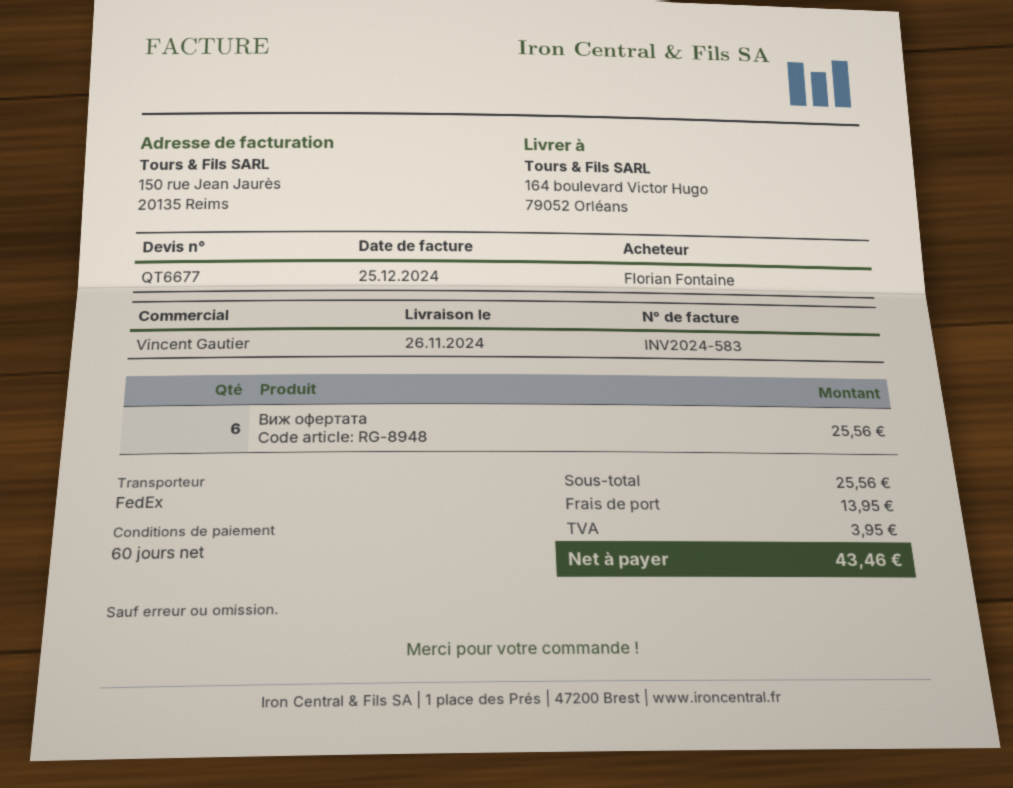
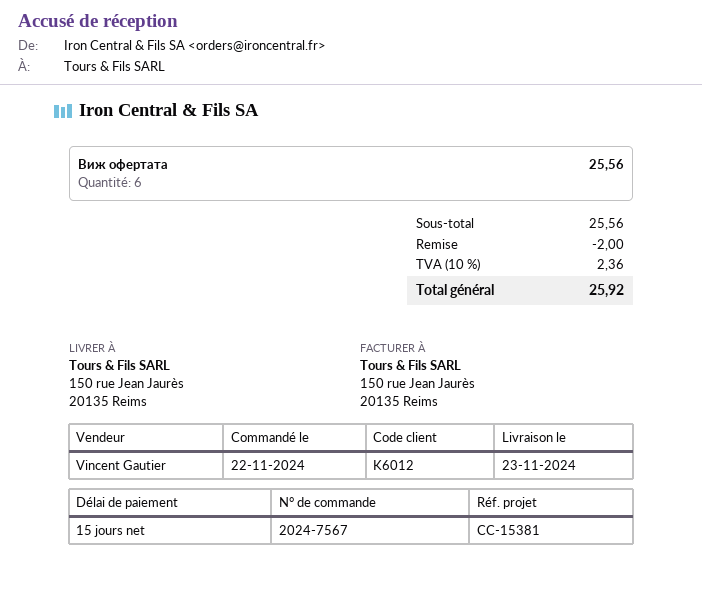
delivery date: 2024-11-26 -> 2024-11-23
payment terms: 60 days -> 15 days
ship to: 164 boulevard Victor Hugo, 79052 Orléans -> 150 rue Jean Jaurès, 20135 Reims
discount: none -> 2.00
shipping: 13.95 -> none
tax: 3.95 -> 2.36
total: 43.46 -> 25.92

